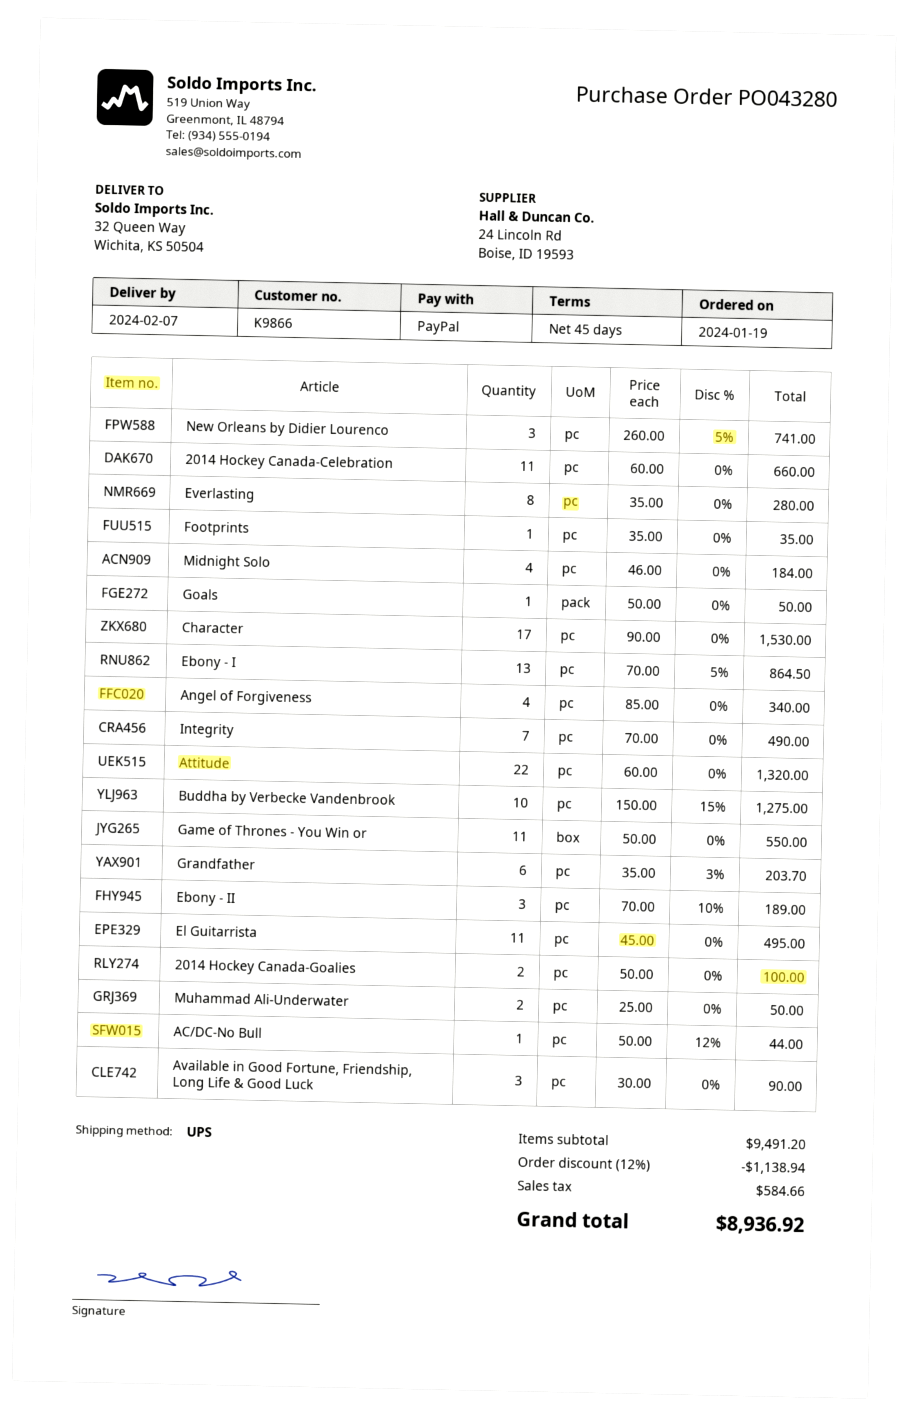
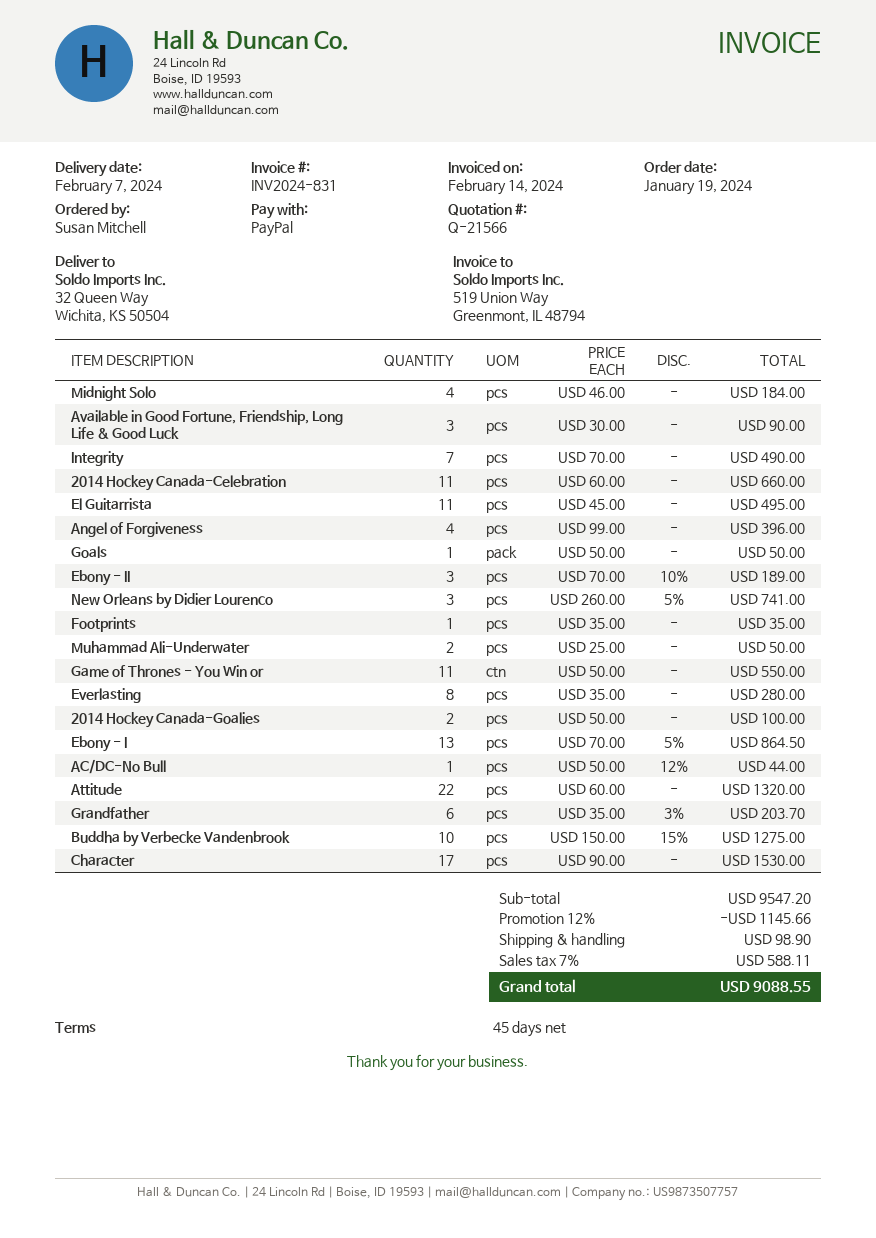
Angel of Forgiveness: 4 x 85.00 = 340.00 -> 4 x 99.00 = 396.00
subtotal: 9491.20 -> 9547.20
discount: 12% = 1138.94 -> 12% = 1145.66
shipping: none -> 98.90
tax: 584.66 -> 588.11
total: 8936.92 -> 9088.55

